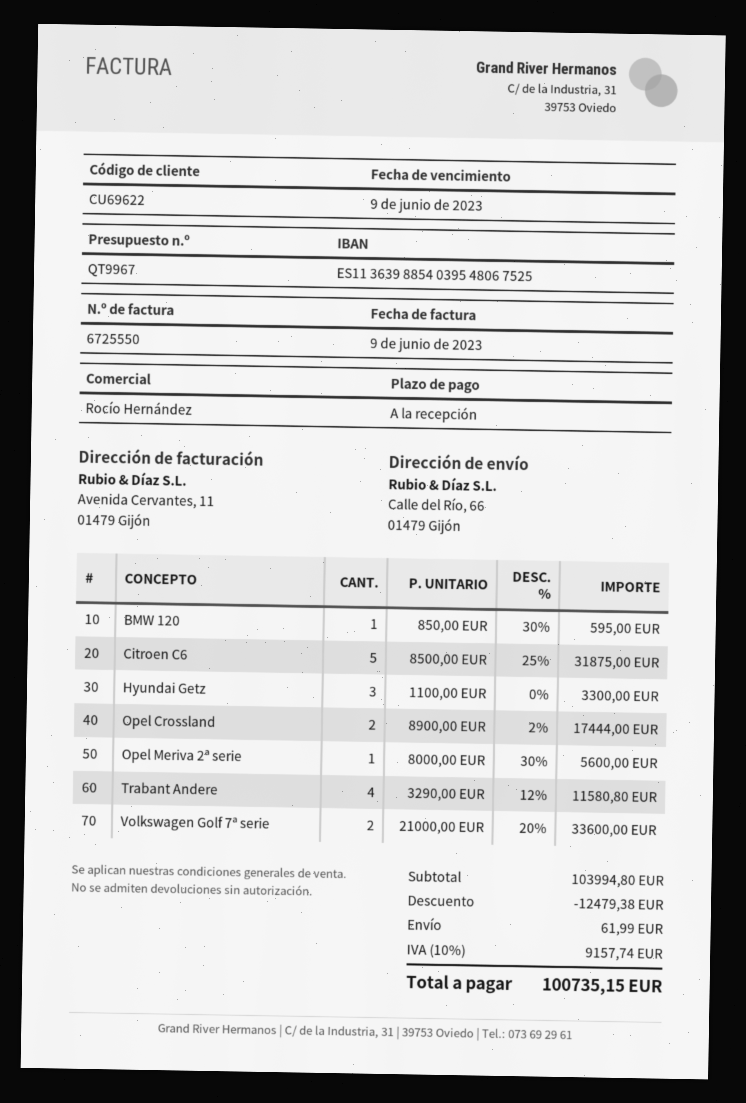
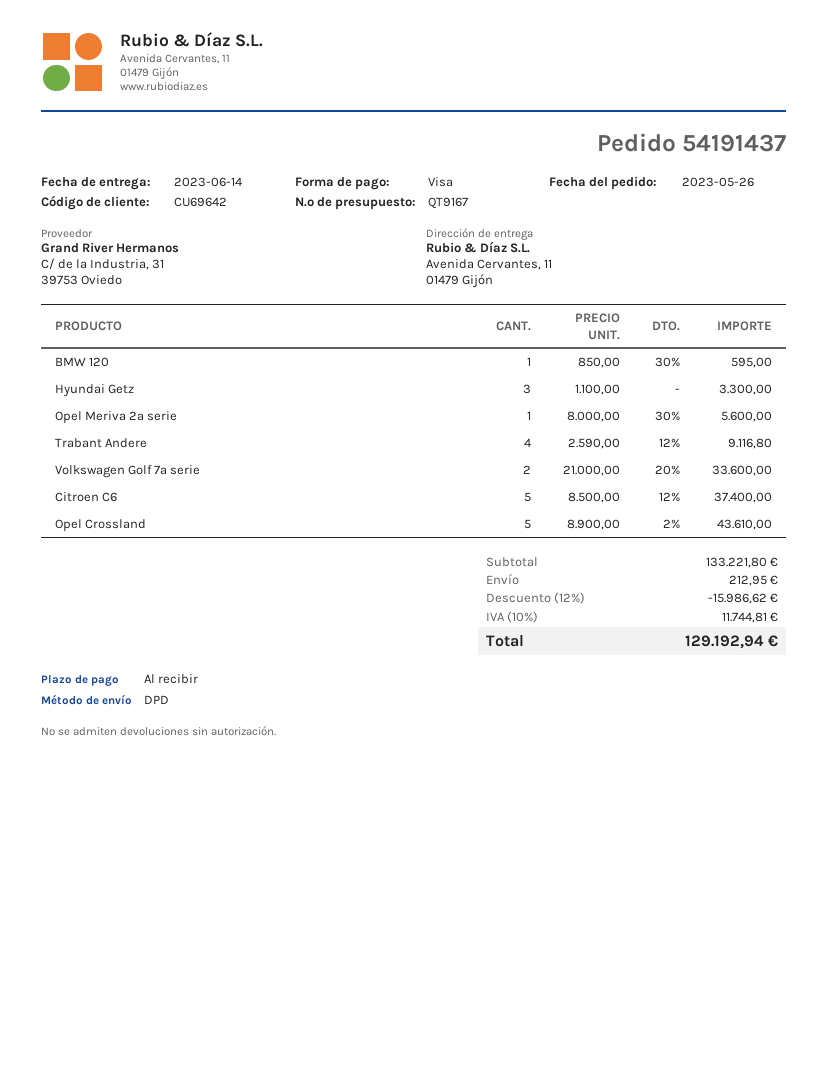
quote number: QT9967 -> QT9167
customer number: CU69622 -> CU69642
ship to: Calle del Río, 66, 01479 Gijón -> Avenida Cervantes, 11, 01479 Gijón
Citroen C6: 5 x 8500.00 - 25% = 31875.00 -> 5 x 8500.00 - 12% = 37400.00
Opel Crossland: 2 x 8900.00 - 2% = 17444.00 -> 5 x 8900.00 - 2% = 43610.00
Trabant Andere: 4 x 3290.00 - 12% = 11580.80 -> 4 x 2590.00 - 12% = 9116.80
subtotal: 103994.80 -> 133221.80
discount: 12479.38 -> 15986.62
shipping: 61.99 -> 212.95
tax: 10% = 9157.74 -> 10% = 11744.81
total: 100735.15 -> 129192.94

